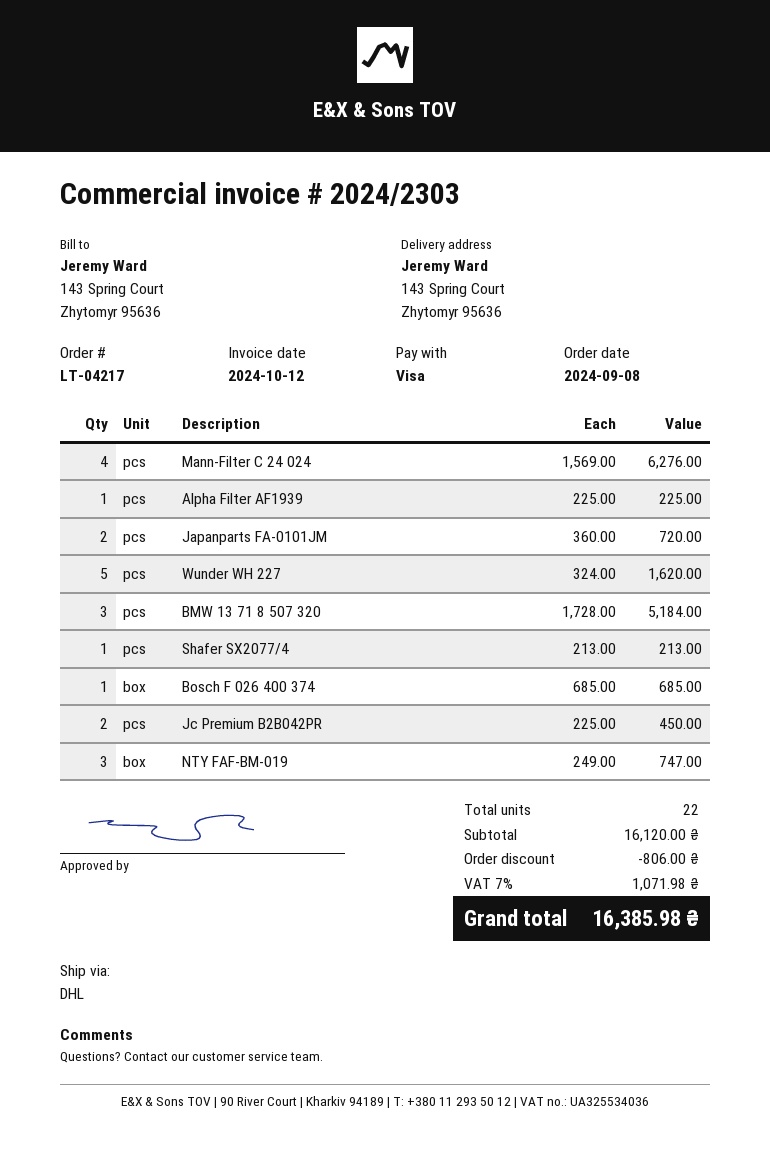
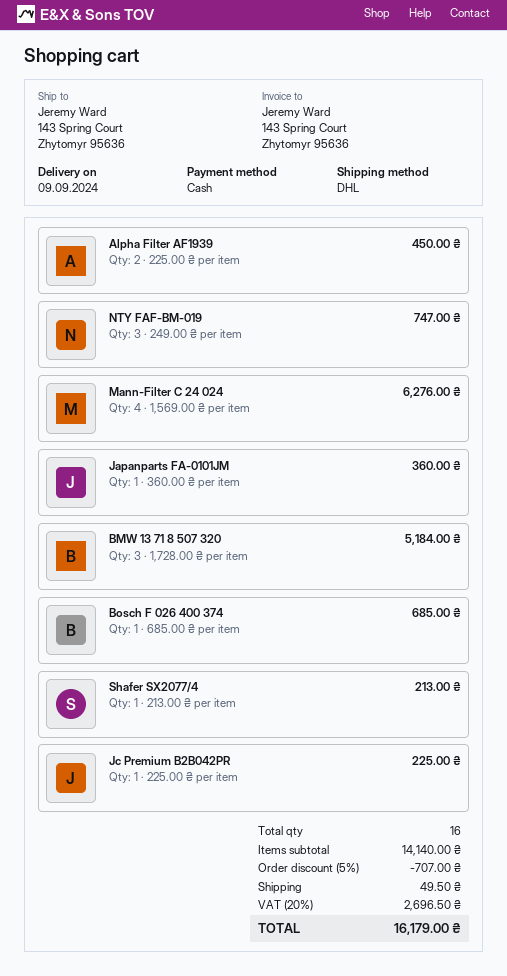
payment method: Visa -> cash
Alpha Filter AF1939: 1 x 225.00 = 225.00 -> 2 x 225.00 = 450.00
Japanparts FA-0101JM: 2 x 360.00 = 720.00 -> 1 x 360.00 = 360.00
Wunder WH 227: 5 x 324.00 = 1620.00 -> none
Jc Premium B2B042PR: 2 x 225.00 = 450.00 -> 1 x 225.00 = 225.00
total quantity: 22 -> 16
subtotal: 16120.00 -> 14140.00
discount: 806.00 -> 707.00
shipping: none -> 49.50
tax: 7% = 1071.98 -> 20% = 2696.50
total: 16385.98 -> 16179.00

